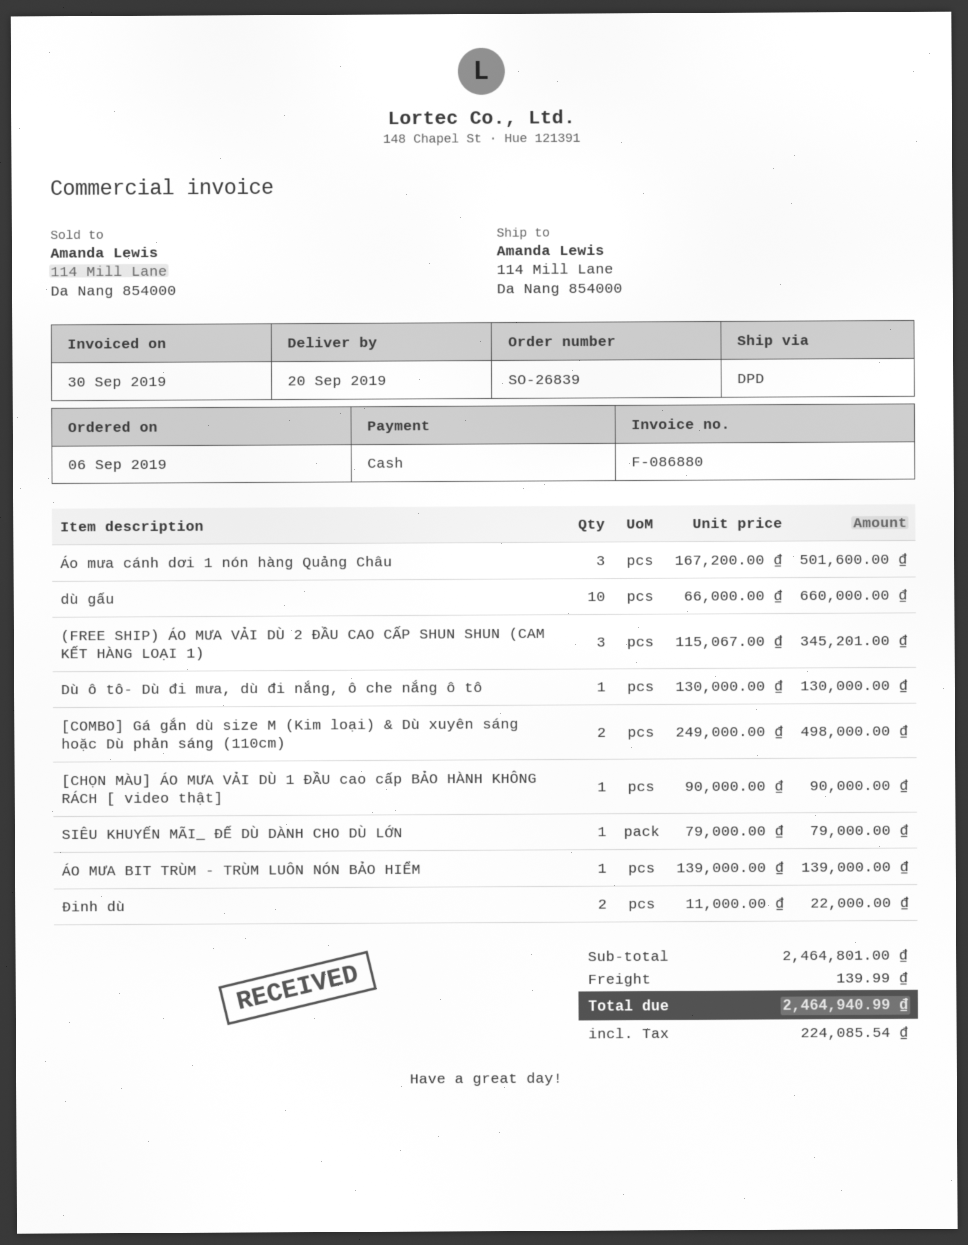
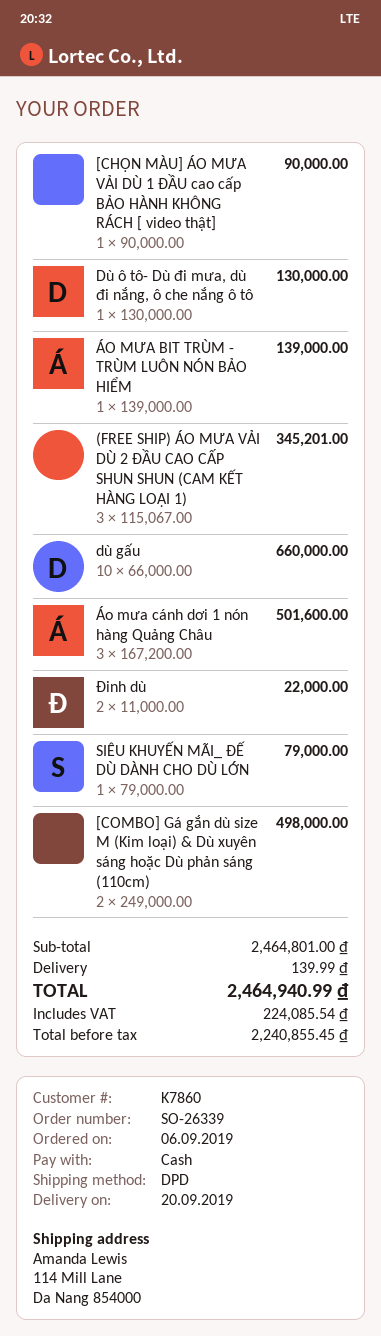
order number: SO-26839 -> SO-26339

